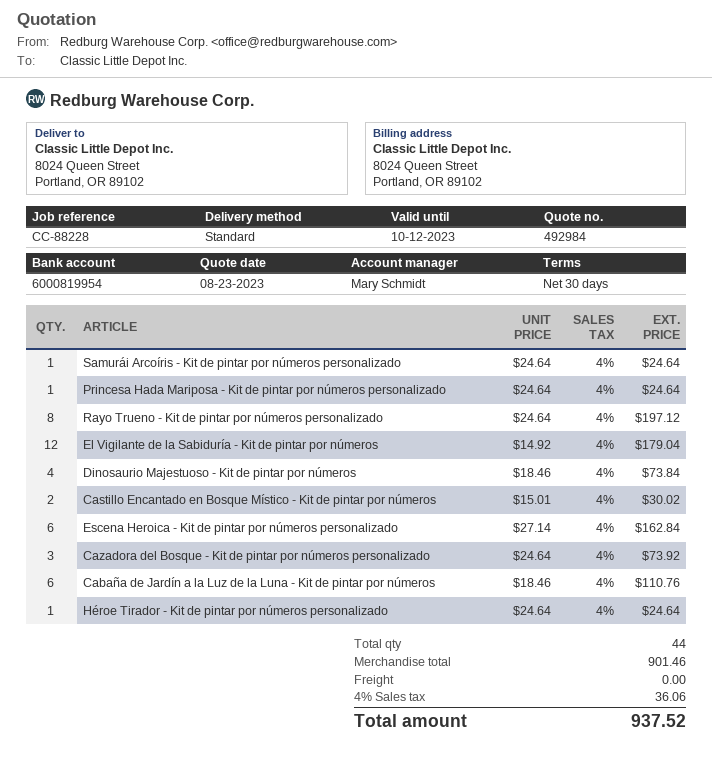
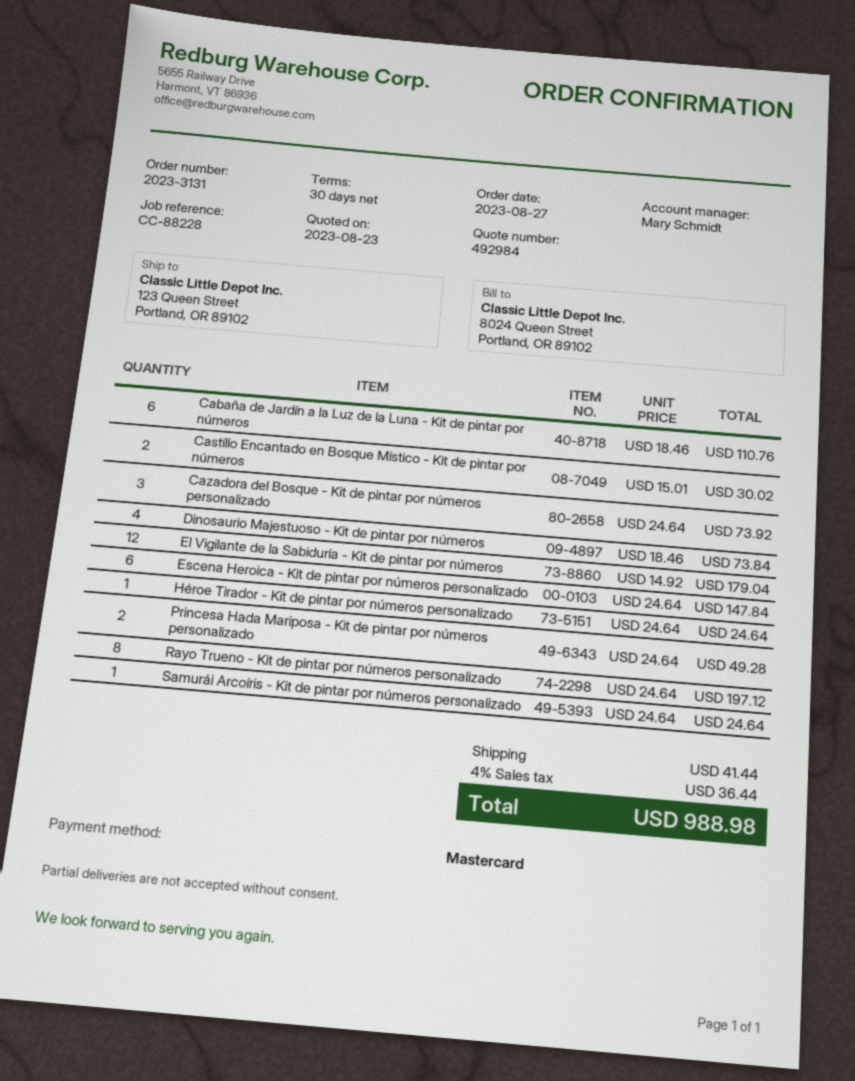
ship to: 8024 Queen Street, Portland, OR 89102 -> 123 Queen Street, Portland, OR 89102
Princesa Hada Mariposa - Kit de pintar por números personalizado: 1 x 24.64 = 24.64 -> 2 x 24.64 = 49.28
Escena Heroica - Kit de pintar por números personalizado: 6 x 27.14 = 162.84 -> 6 x 24.64 = 147.84
shipping: 0.00 -> 41.44
tax: 4% = 36.06 -> 4% = 36.44
total: 937.52 -> 988.98

